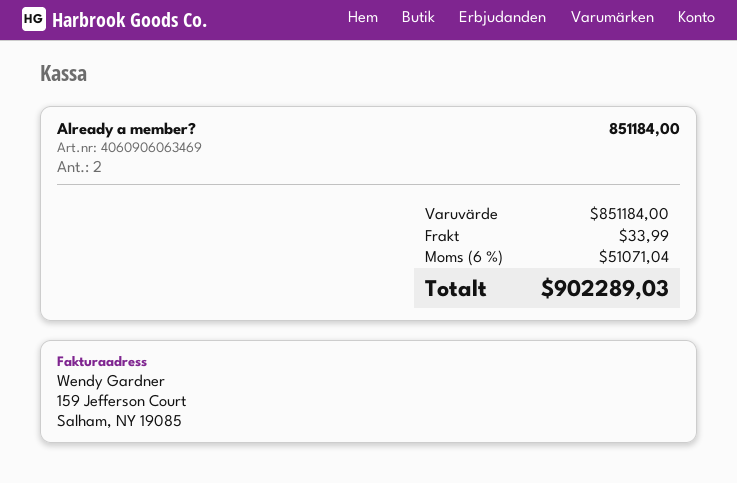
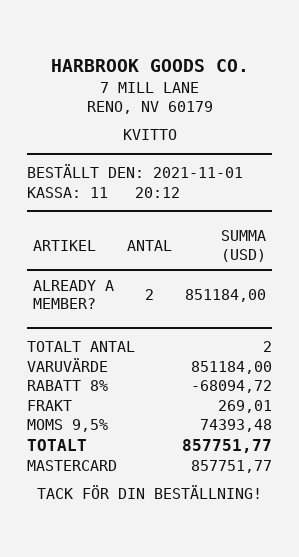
discount: none -> 8% = 68094.72
shipping: 33.99 -> 269.01
tax: 6% = 51071.04 -> 9.5% = 74393.48
total: 902289.03 -> 857751.77

